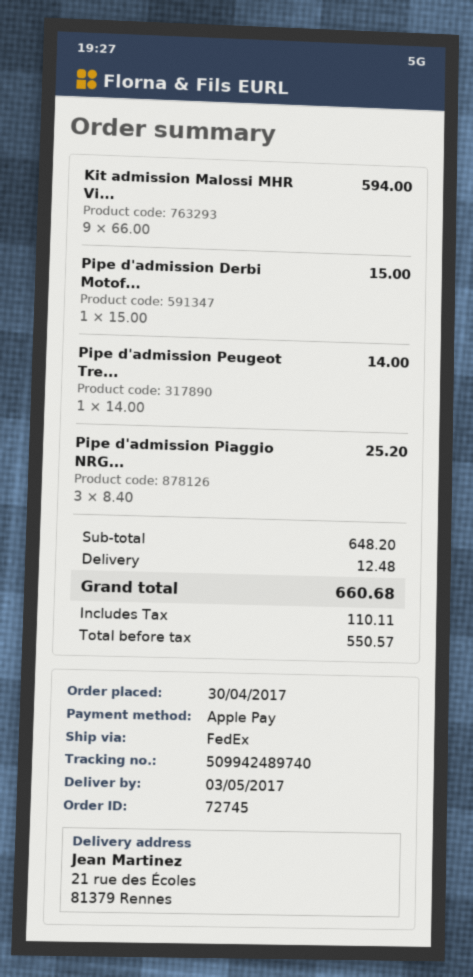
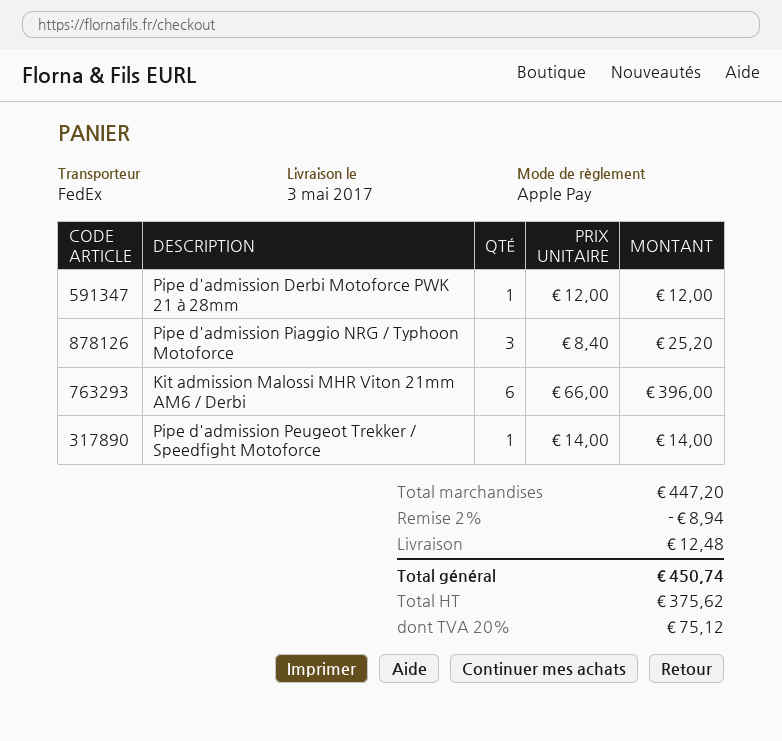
Kit admission Malossi MHR Vi...: 9 x 66.00 = 594.00 -> 6 x 66.00 = 396.00
Pipe d'admission Derbi Motof...: 1 x 15.00 = 15.00 -> 1 x 12.00 = 12.00
subtotal: 648.20 -> 447.20
discount: none -> 2% = 8.94
net: 550.57 -> 375.62
tax: 110.11 -> 75.12
total: 660.68 -> 450.74

